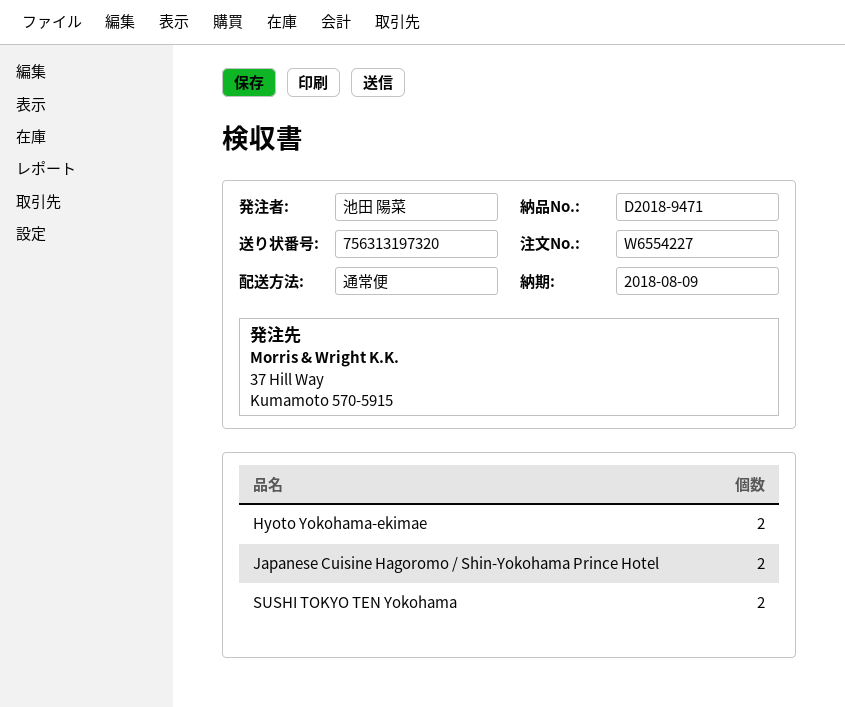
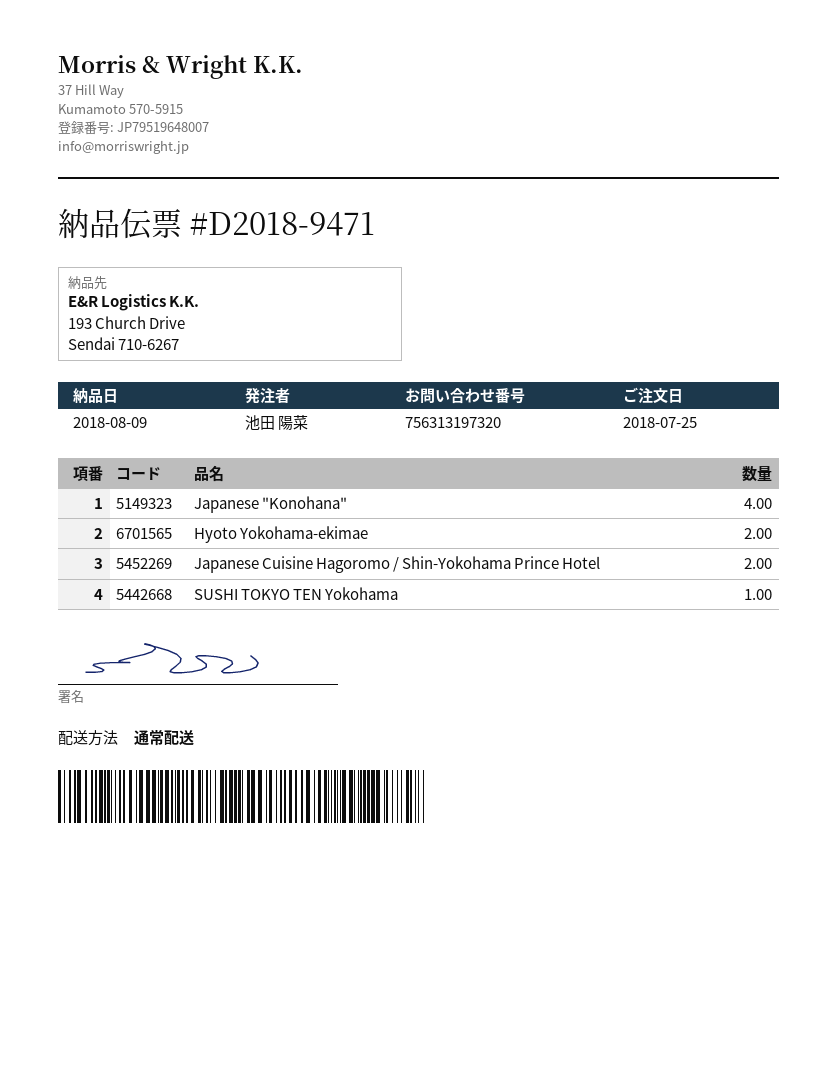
SUSHI TOKYO TEN Yokohama: 2 -> 1
Japanese "Konohana": none -> 4

